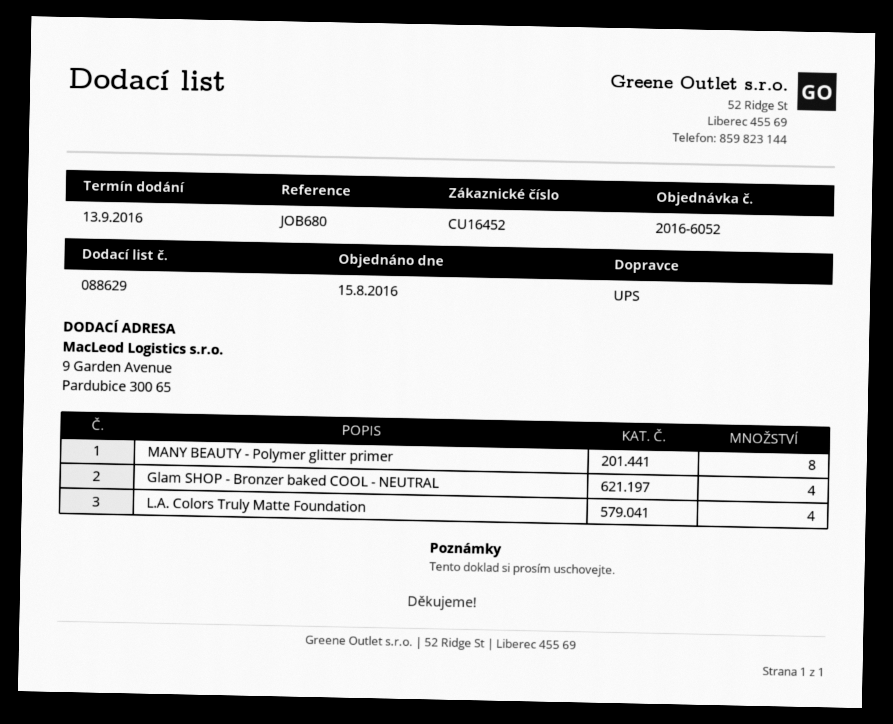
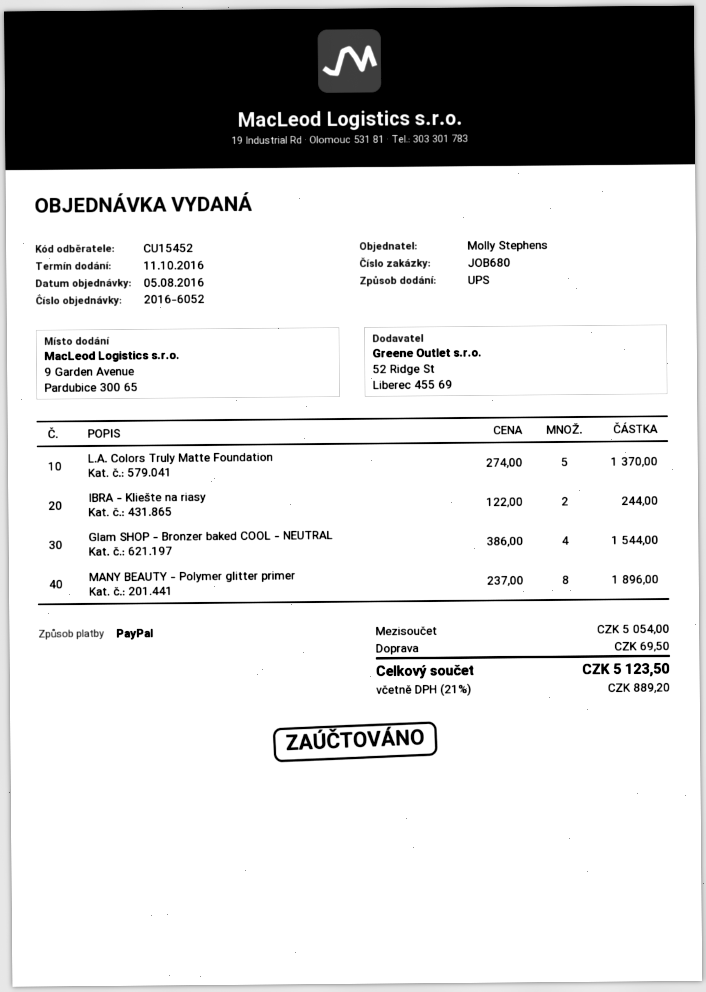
order date: 2016-08-15 -> 2016-08-05
delivery date: 2016-09-13 -> 2016-10-11
customer number: CU16452 -> CU15452
L.A. Colors Truly Matte Foundation: 4 -> 5
IBRA - Kliešte na riasy: none -> 2

